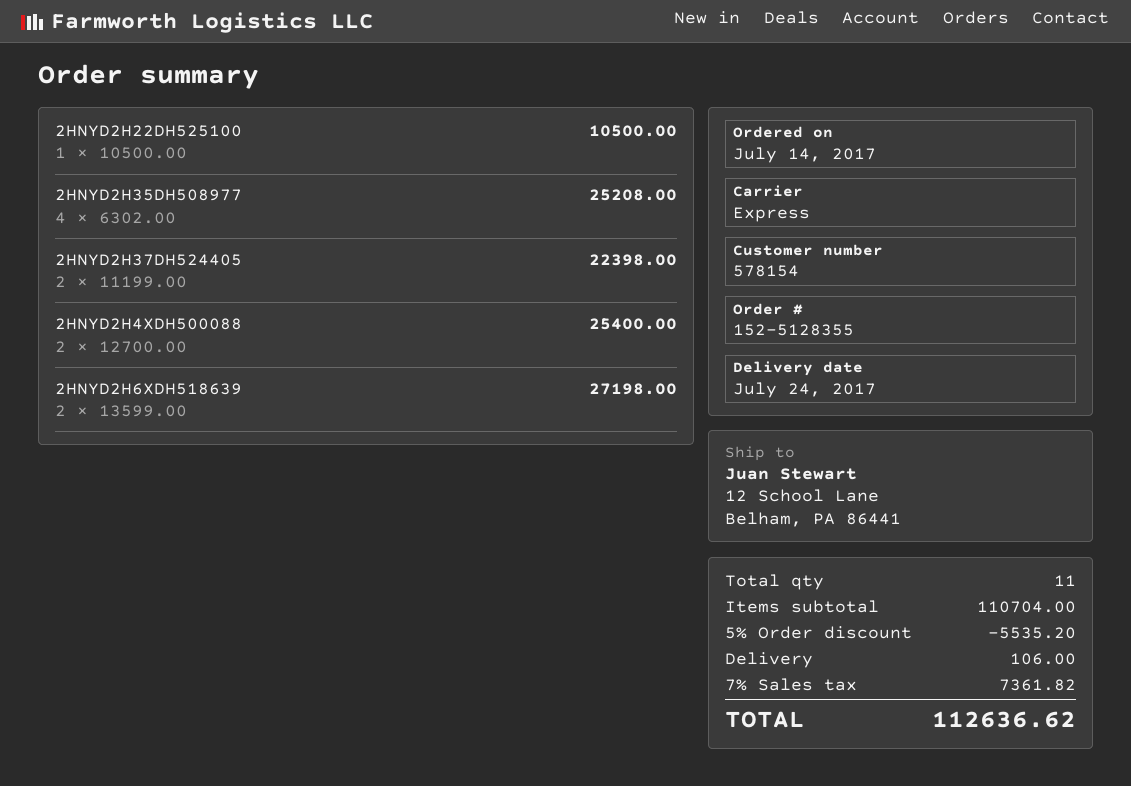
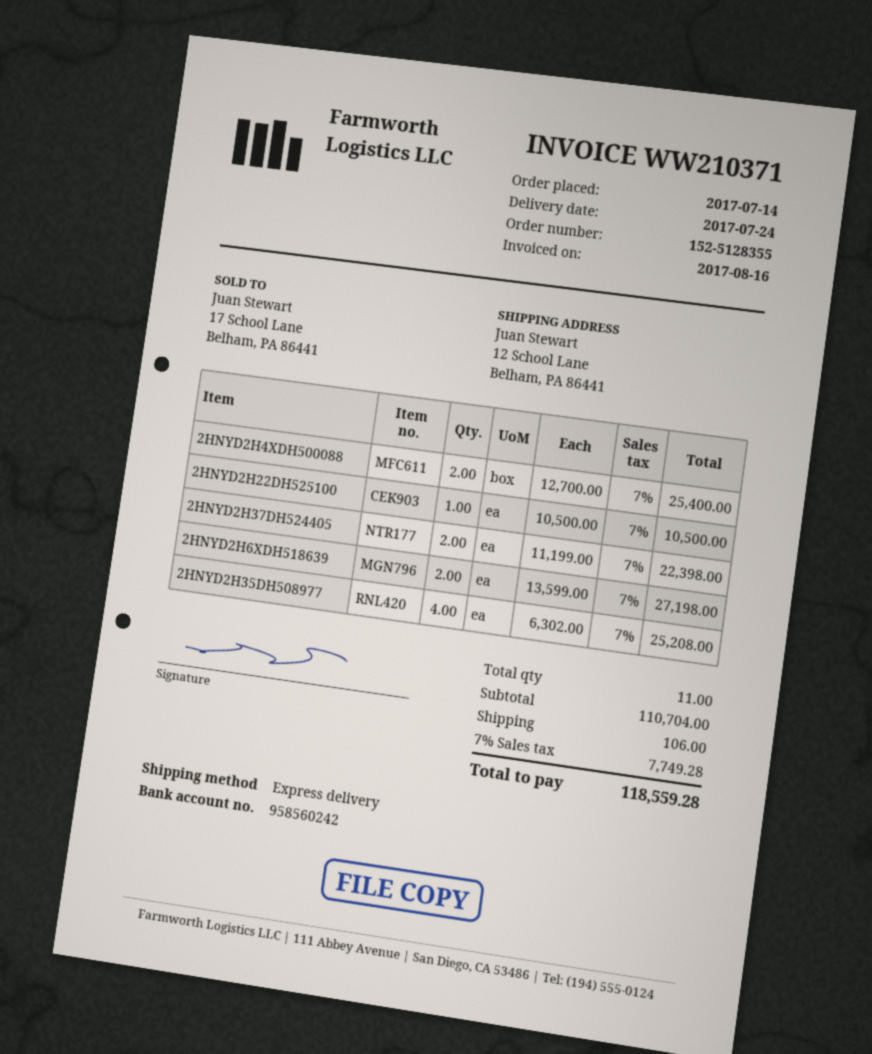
discount: 5% = 5535.20 -> none
tax: 7% = 7361.82 -> 7% = 7749.28
total: 112636.62 -> 118559.28

